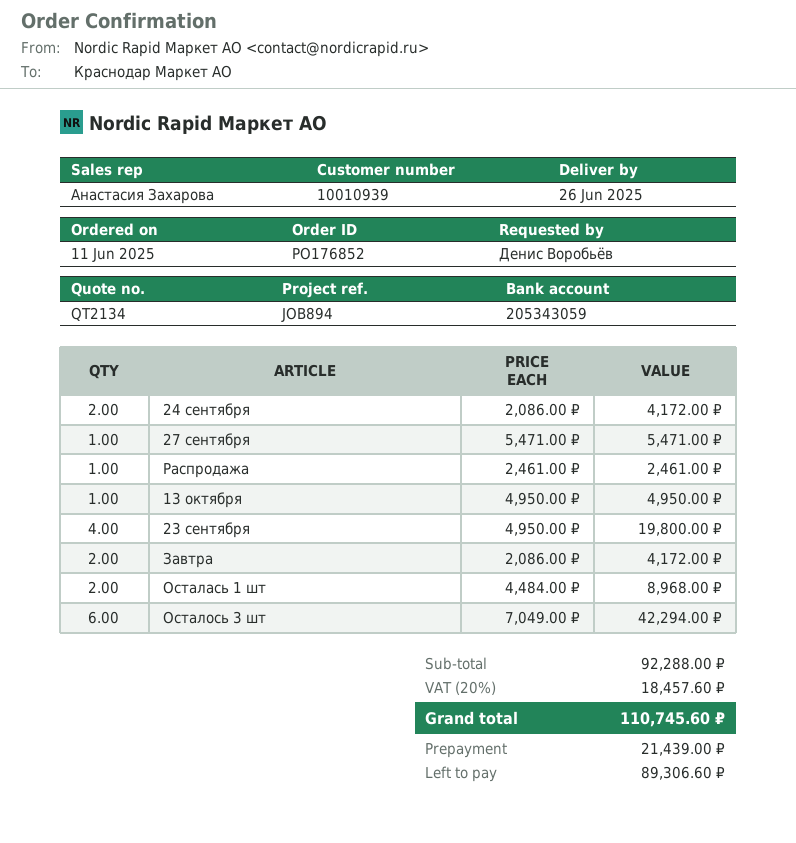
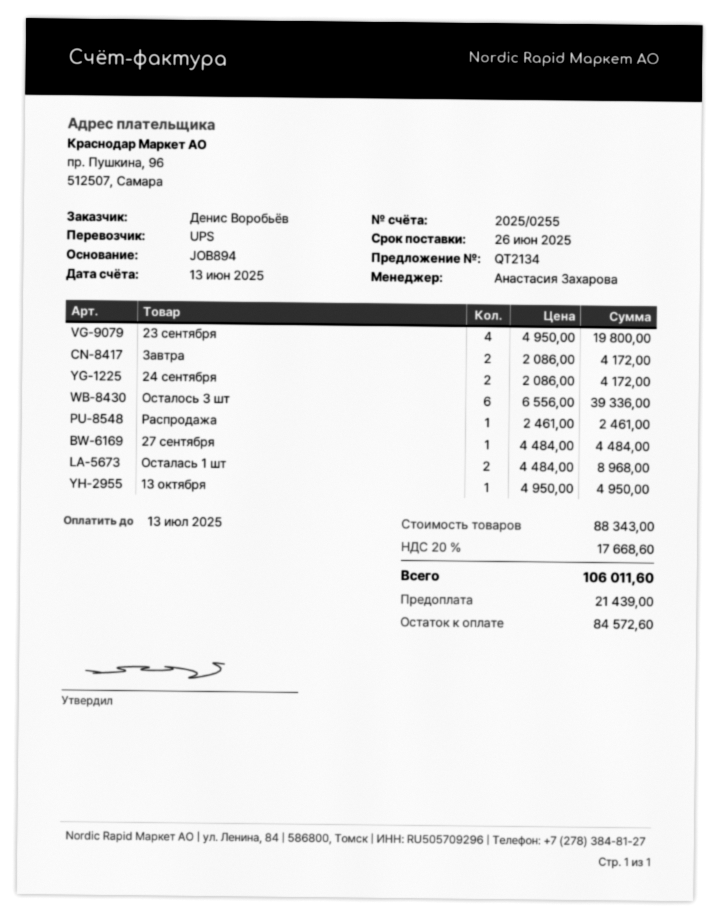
27 сентября: 1 x 5471.00 = 5471.00 -> 1 x 4484.00 = 4484.00
Осталось 3 шт: 6 x 7049.00 = 42294.00 -> 6 x 6556.00 = 39336.00
subtotal: 92288.00 -> 88343.00
tax: 20% = 18457.60 -> 20% = 17668.60
total: 110745.60 -> 106011.60
balance: 89306.60 -> 84572.60

